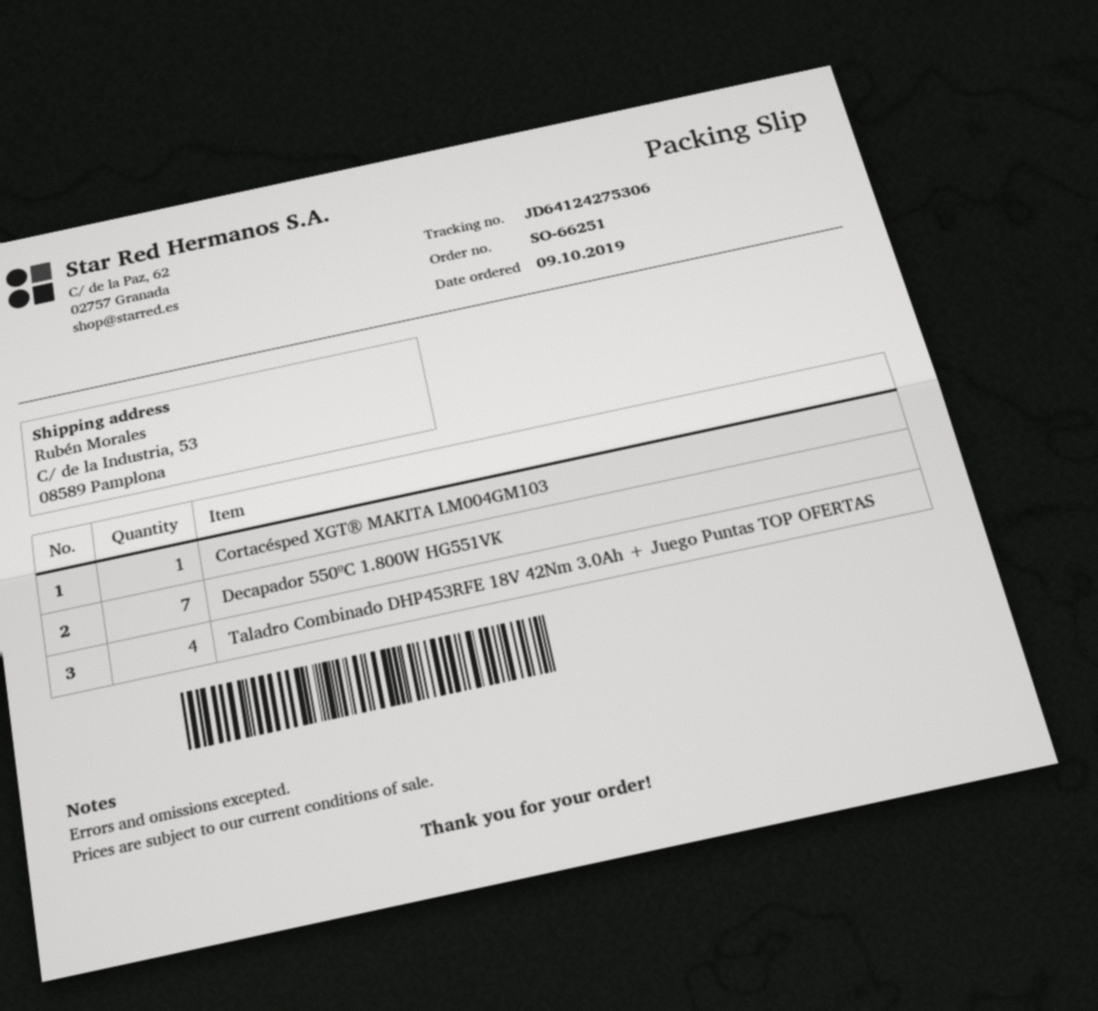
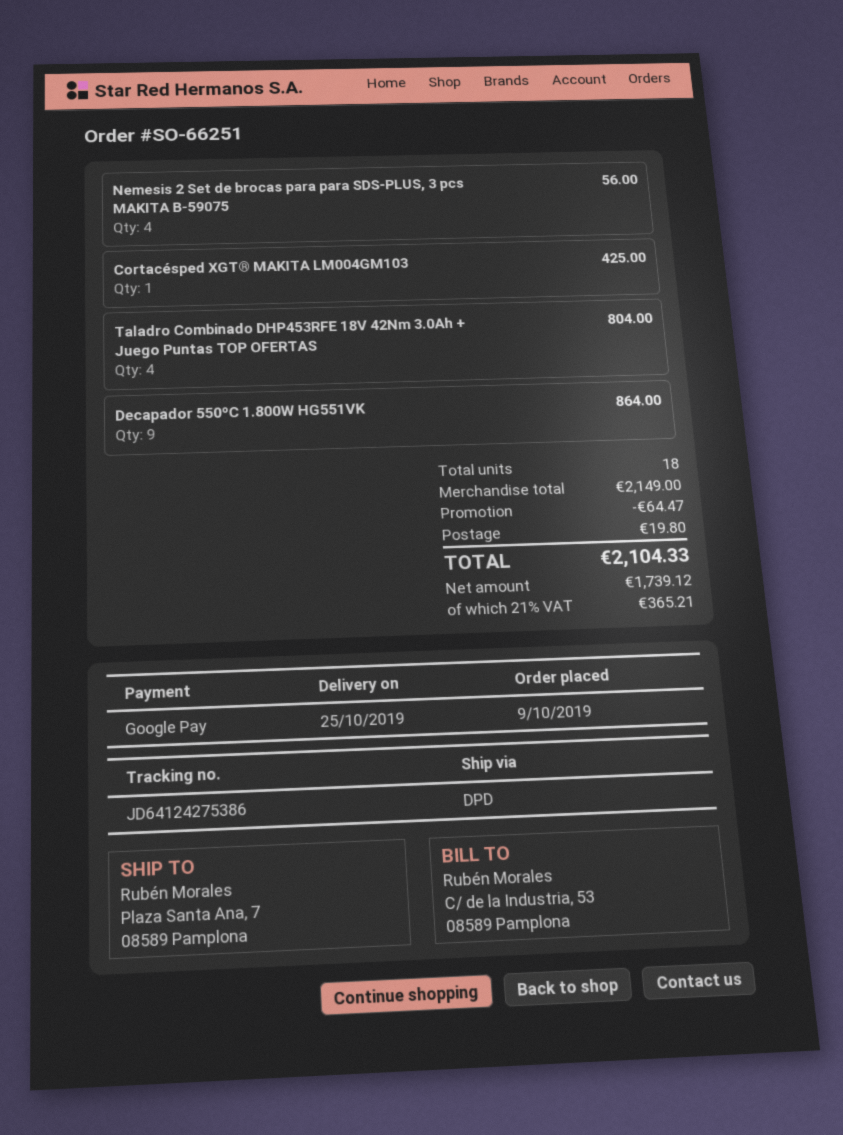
tracking number: JD64124275306 -> JD64124275386
ship to: C/ de la Industria, 53, 08589 Pamplona -> Plaza Santa Ana, 7, 08589 Pamplona
Decapador 550ºC 1.800W HG551VK: 7 -> 9
Nemesis 2 Set de brocas para para SDS-PLUS, 3 pcs MAKITA B-59075: none -> 4

